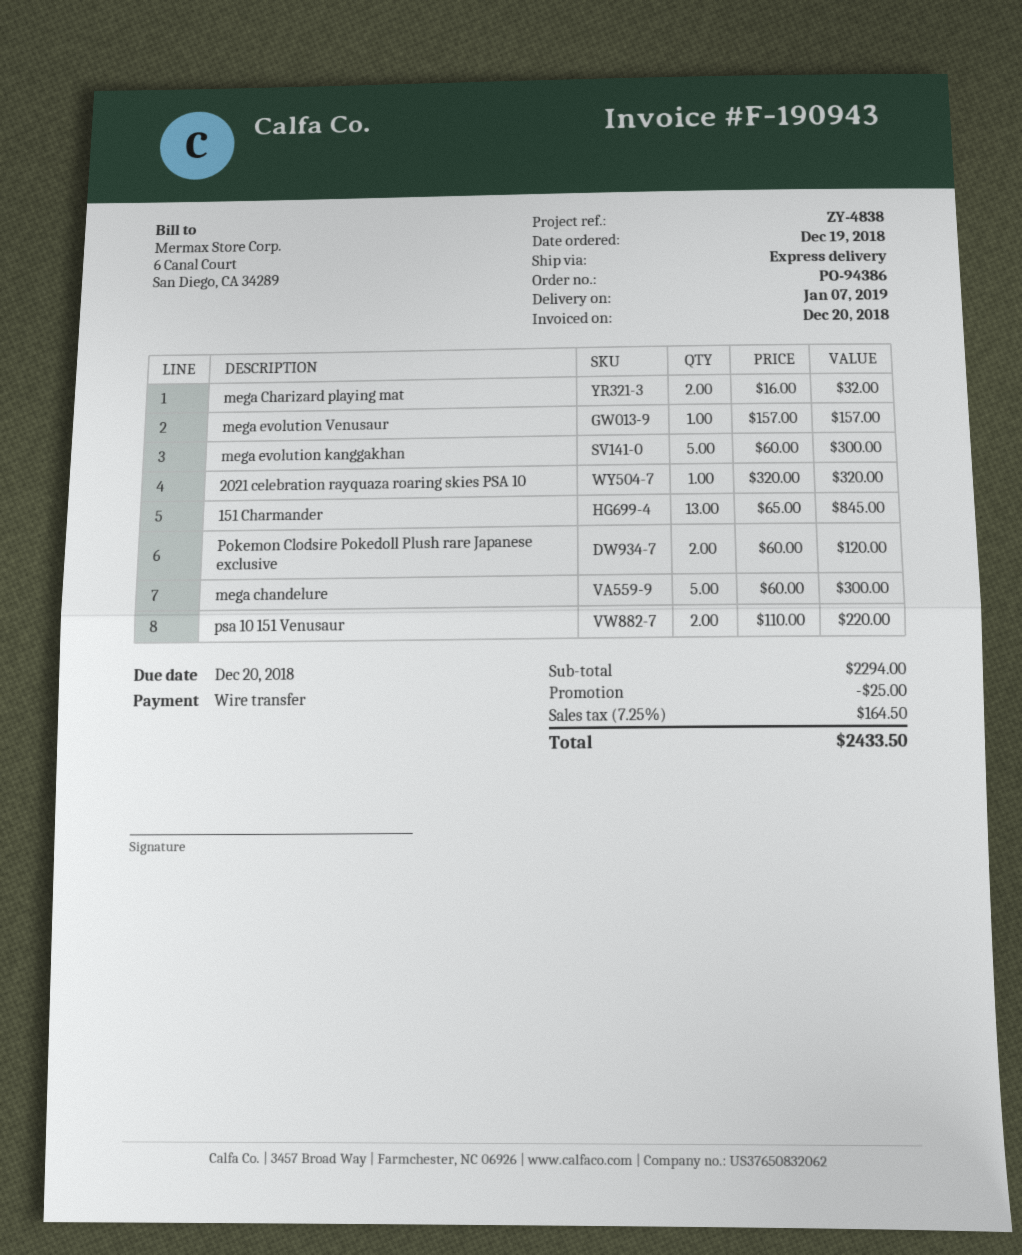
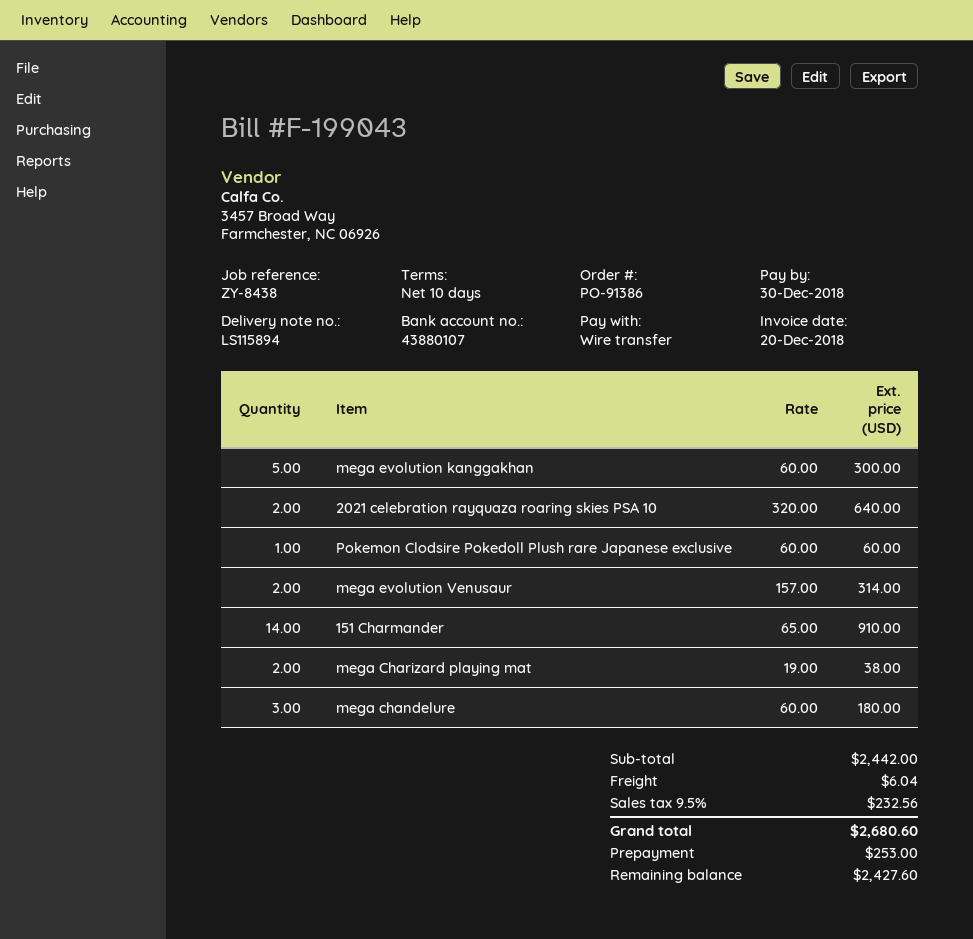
order number: PO-94386 -> PO-91386
invoice number: F-190943 -> F-199043
due date: 2018-12-20 -> 2018-12-30
reference: ZY-4838 -> ZY-8438
mega Charizard playing mat: 2 x 16.00 = 32.00 -> 2 x 19.00 = 38.00
mega evolution Venusaur: 1 x 157.00 = 157.00 -> 2 x 157.00 = 314.00
2021 celebration rayquaza roaring skies PSA 10: 1 x 320.00 = 320.00 -> 2 x 320.00 = 640.00
151 Charmander: 13 x 65.00 = 845.00 -> 14 x 65.00 = 910.00
Pokemon Clodsire Pokedoll Plush rare Japanese exclusive: 2 x 60.00 = 120.00 -> 1 x 60.00 = 60.00
mega chandelure: 5 x 60.00 = 300.00 -> 3 x 60.00 = 180.00
psa 10 151 Venusaur: 2 x 110.00 = 220.00 -> none
subtotal: 2294.00 -> 2442.00
discount: 25.00 -> none
shipping: none -> 6.04
tax: 7.25% = 164.50 -> 9.5% = 232.56
total: 2433.50 -> 2680.60

